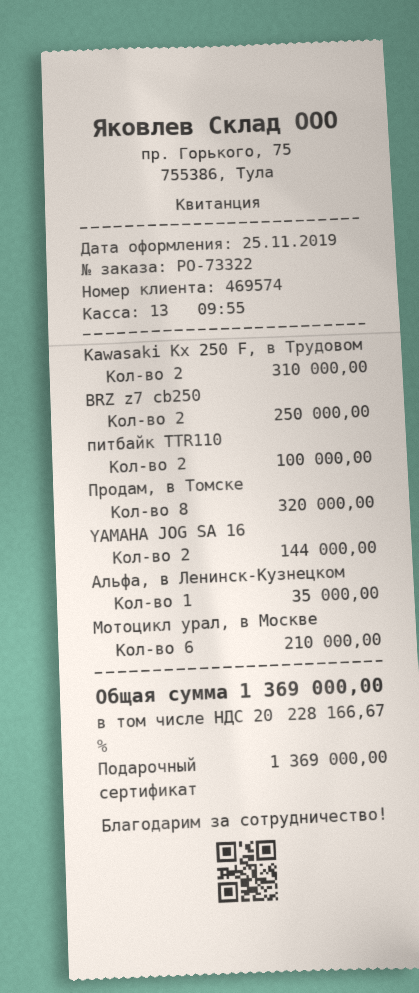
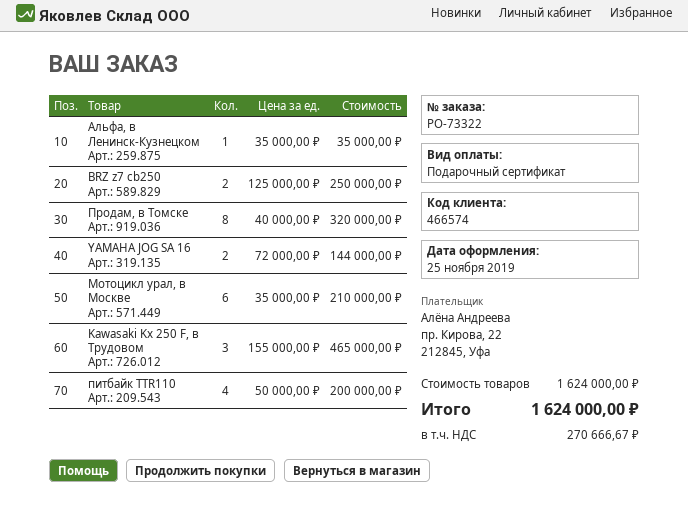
customer number: 469574 -> 466574
Kawasaki Kx 250 F, в Трудовом: 2 for 310000.00 -> 3 for 465000.00
питбайк TTR110: 2 for 100000.00 -> 4 for 200000.00
tax: 228166.67 -> 270666.67
total: 1369000.00 -> 1624000.00

